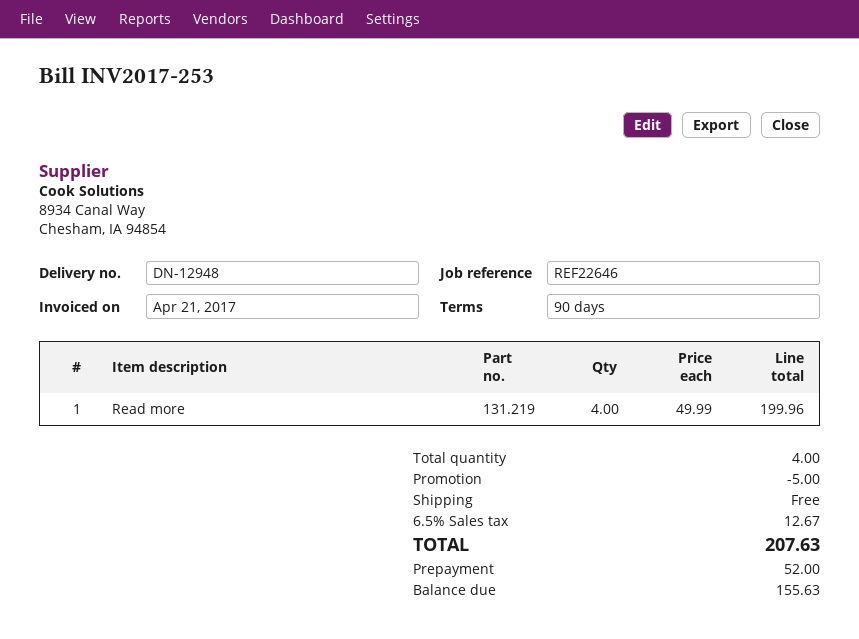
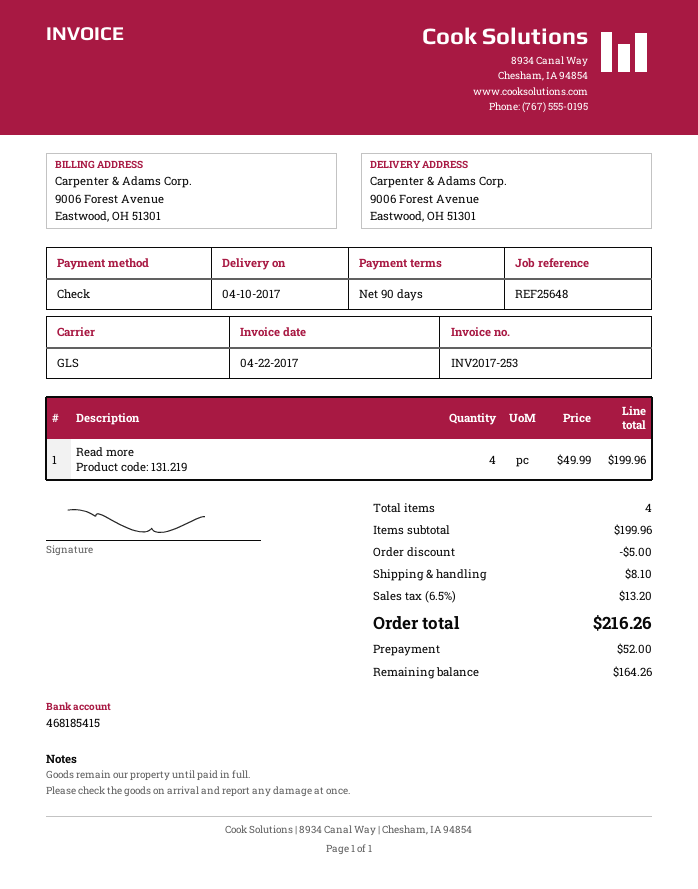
invoice date: 2017-04-21 -> 2017-04-22
reference: REF22646 -> REF25648
shipping: 0.00 -> 8.10
tax: 6.5% = 12.67 -> 6.5% = 13.20
total: 207.63 -> 216.26
balance: 155.63 -> 164.26

